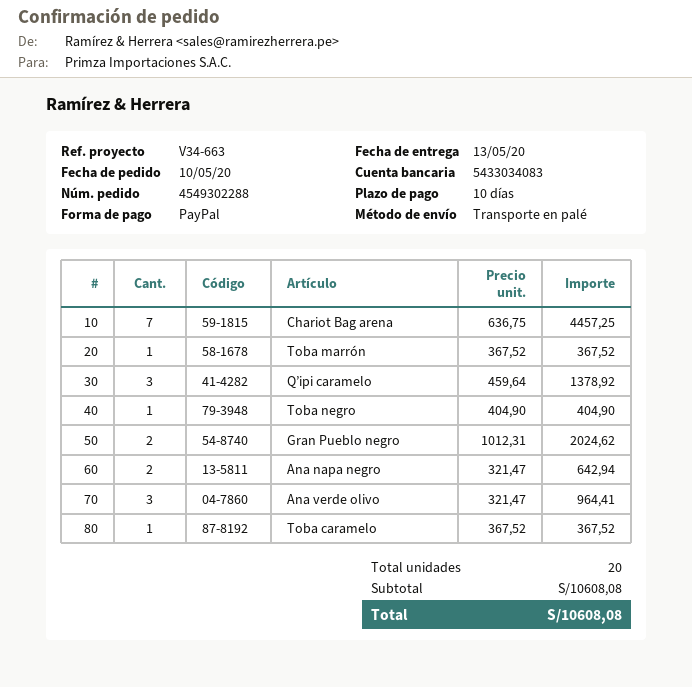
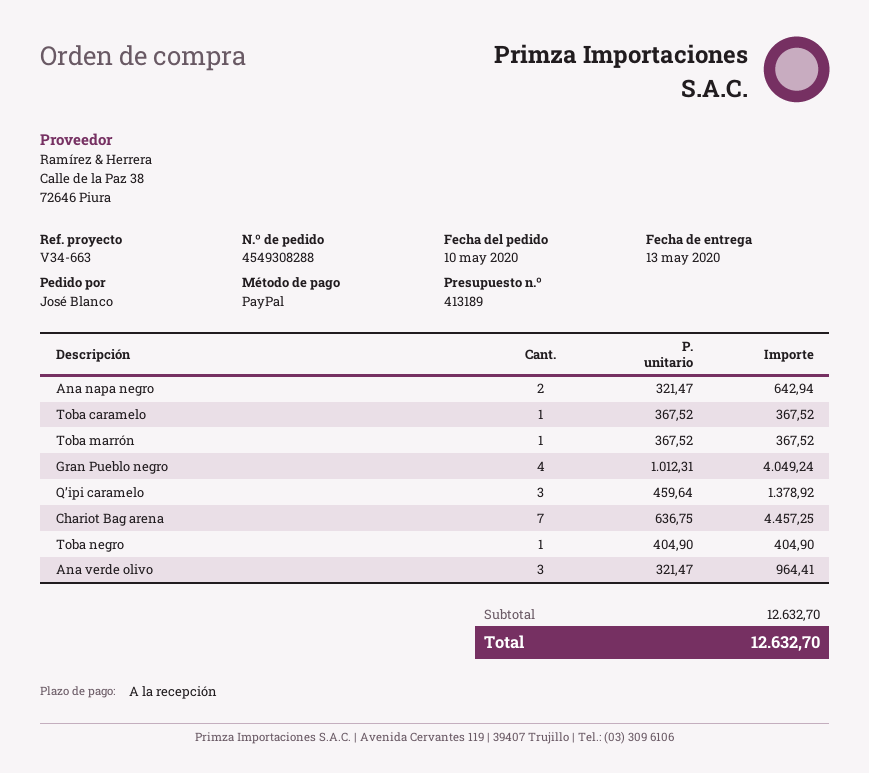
order number: 4549302288 -> 4549308288
payment terms: 10 days -> on receipt
Gran Pueblo negro: 2 x 1012.31 = 2024.62 -> 4 x 1012.31 = 4049.24
subtotal: 10608.08 -> 12632.70
total: 10608.08 -> 12632.70

